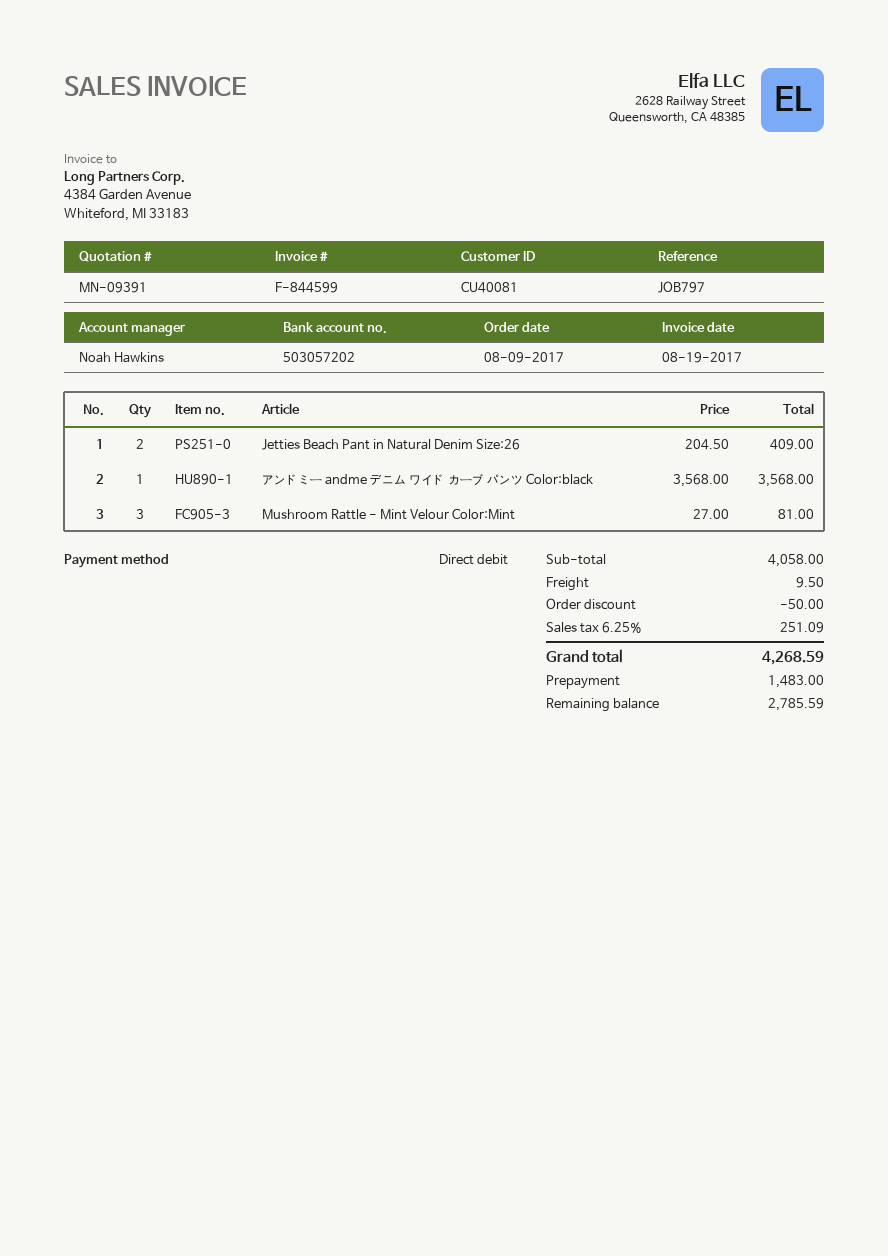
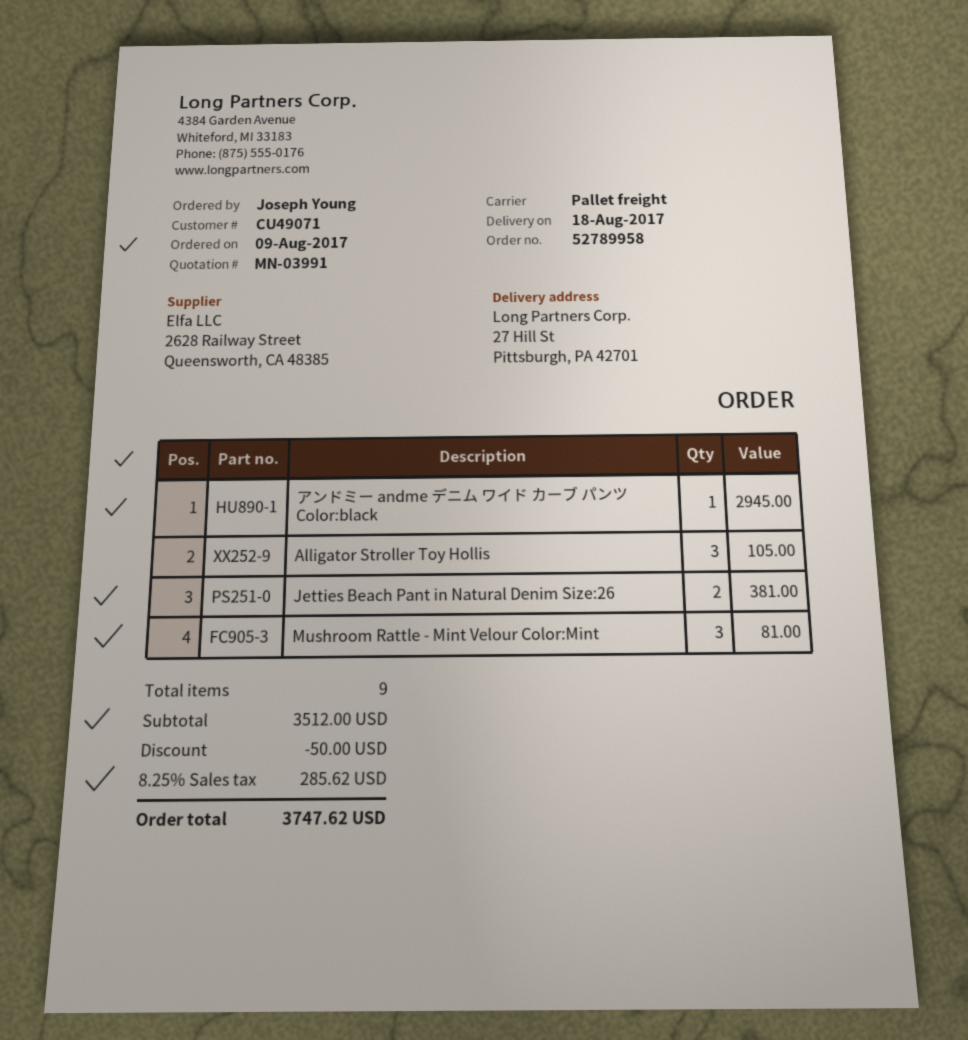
quote number: MN-09391 -> MN-03991
customer number: CU40081 -> CU49071
Jetties Beach Pant in Natural Denim Size:26: 2 for 409.00 -> 2 for 381.00
アンドミー andme デニム ワイド カーブ パンツ Color:black: 1 for 3568.00 -> 1 for 2945.00
Alligator Stroller Toy Hollis: none -> 3 for 105.00
subtotal: 4058.00 -> 3512.00
shipping: 9.50 -> none
tax: 6.25% = 251.09 -> 8.25% = 285.62
total: 4268.59 -> 3747.62

